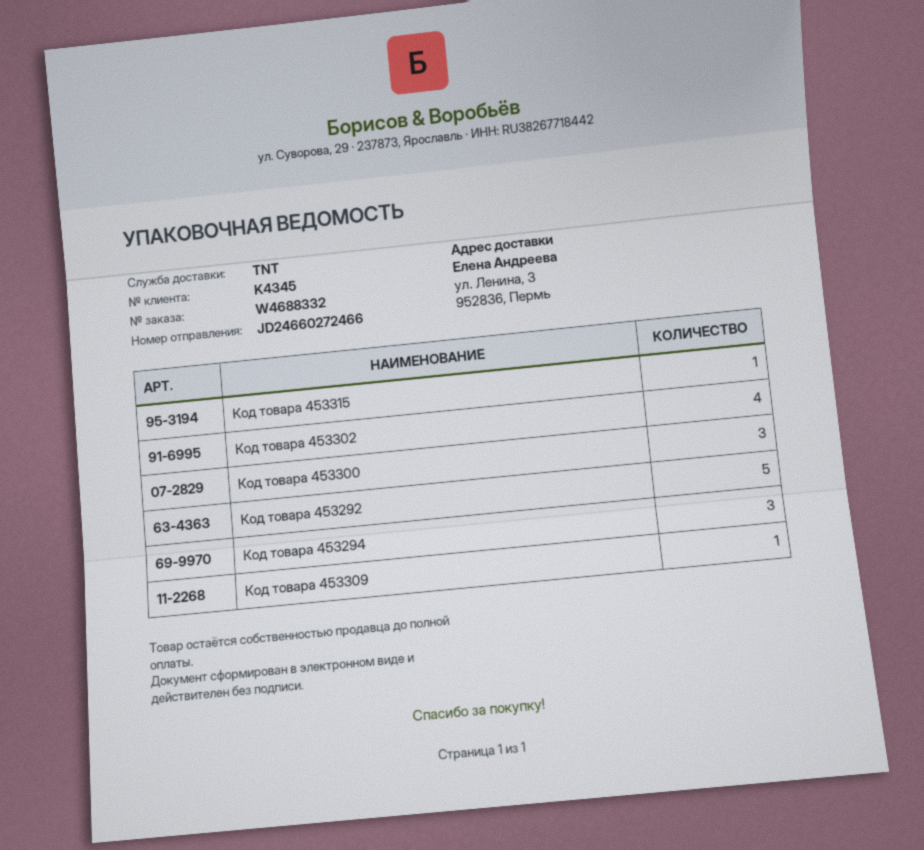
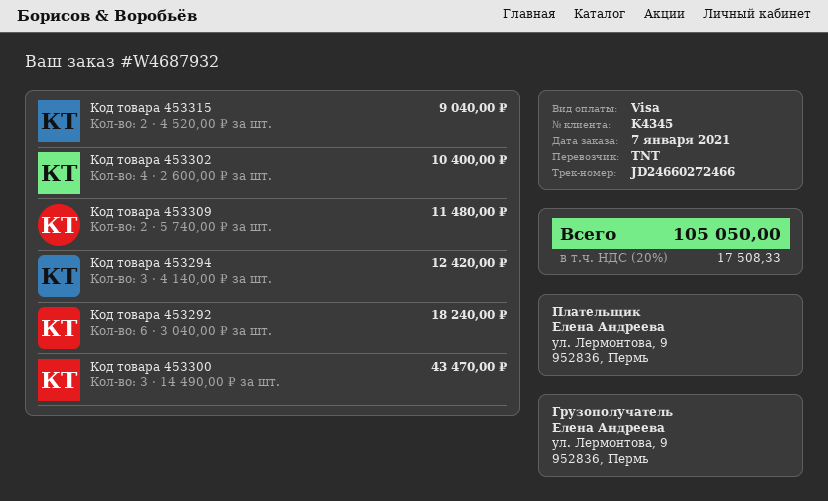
order number: W4688332 -> W4687932
ship to: ул. Ленина, 3, 952836, Пермь -> ул. Лермонтова, 9, 952836, Пермь
Код товара 453315: 1 -> 2
Код товара 453292: 5 -> 6
Код товара 453309: 1 -> 2

